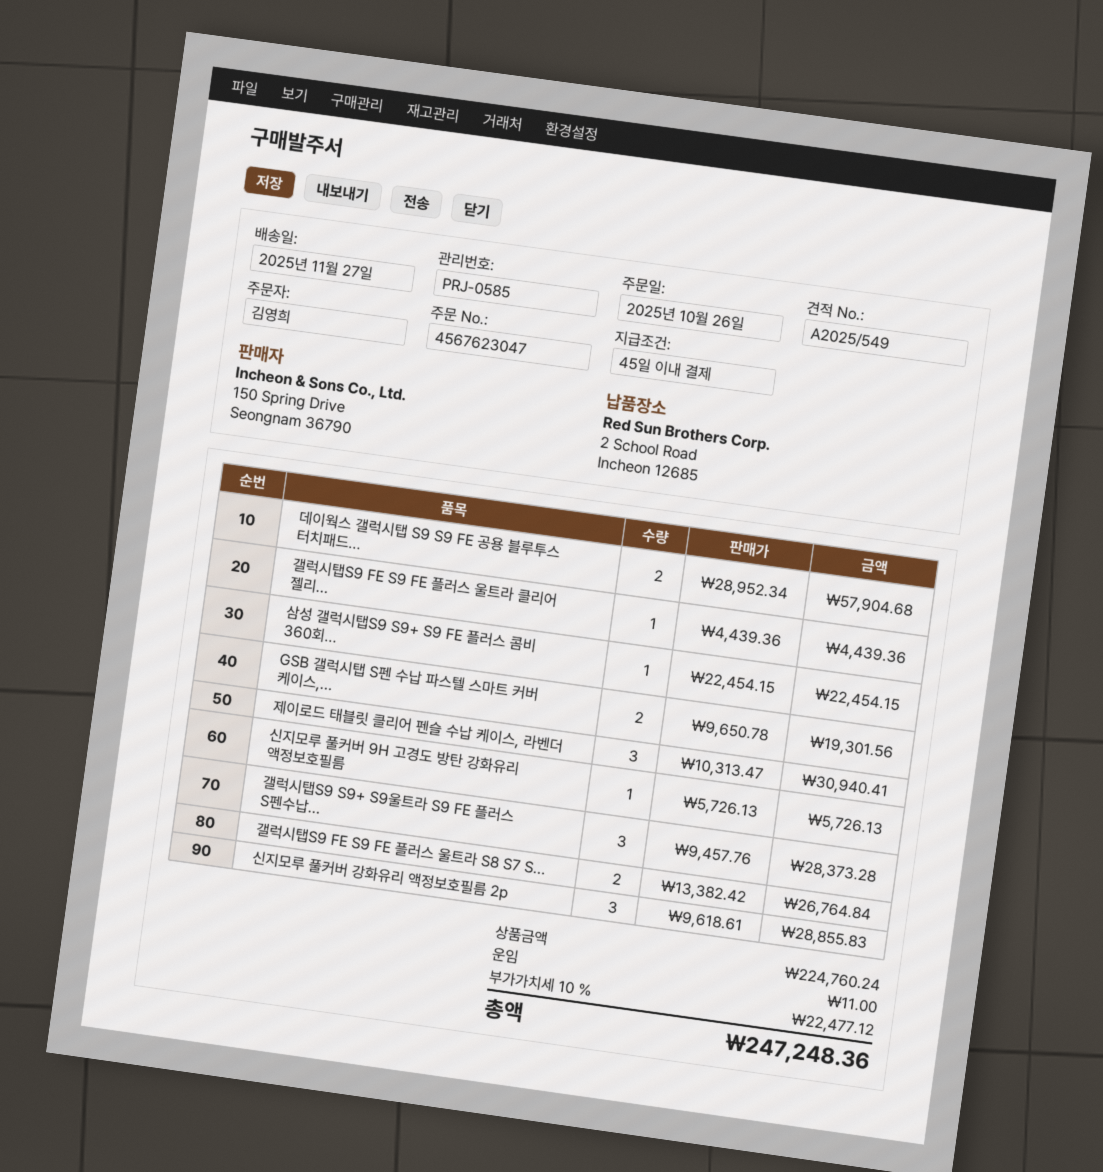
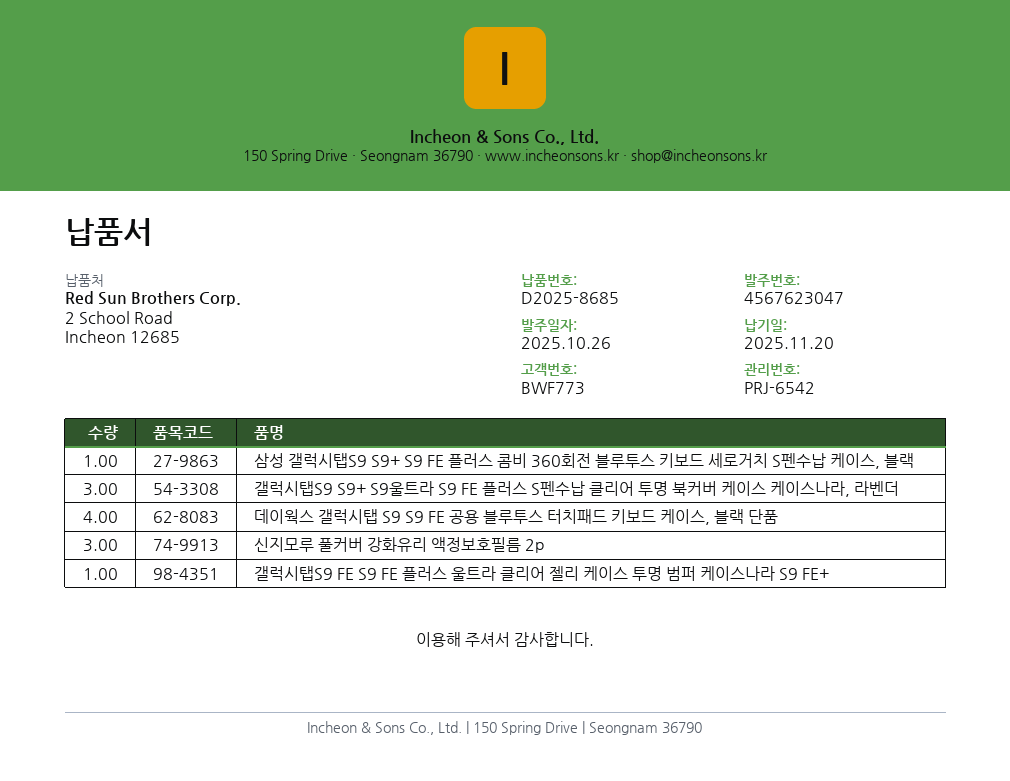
delivery date: 2025-11-27 -> 2025-11-20
reference: PRJ-0585 -> PRJ-6542
데이웍스 갤럭시탭 S9 S9 FE 공용 블루투스 터치패드...: 2 -> 4
GSB 갤럭시탭 S펜 수납 파스텔 스마트 커버 케이스,...: 2 -> none
제이로드 태블릿 클리어 펜슬 수납 케이스, 라벤더: 3 -> none
신지모루 풀커버 9H 고경도 방탄 강화유리 액정보호필름: 1 -> none
갤럭시탭S9 FE S9 FE 플러스 울트라 S8 S7 S...: 2 -> none

